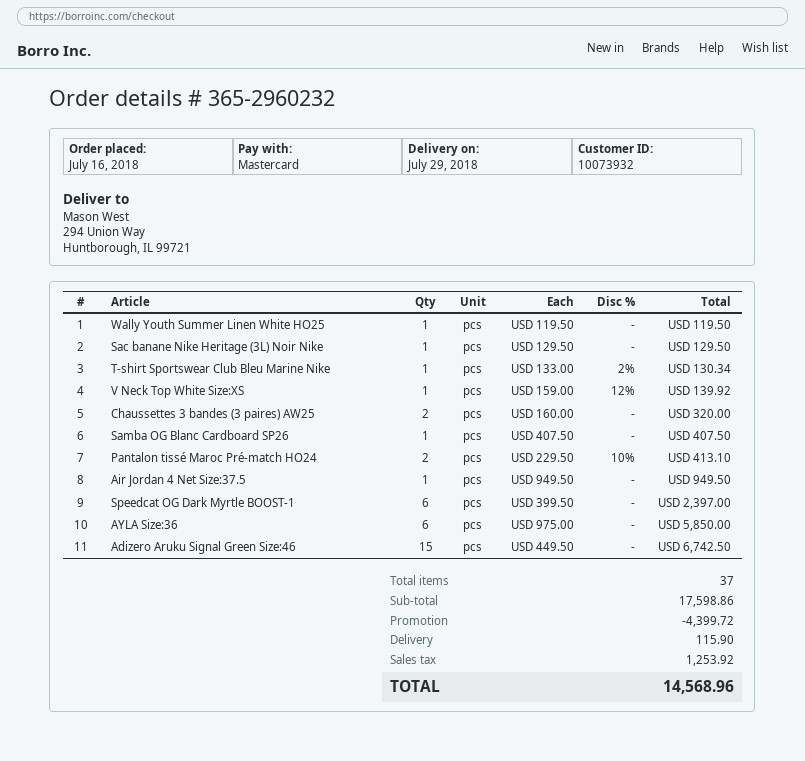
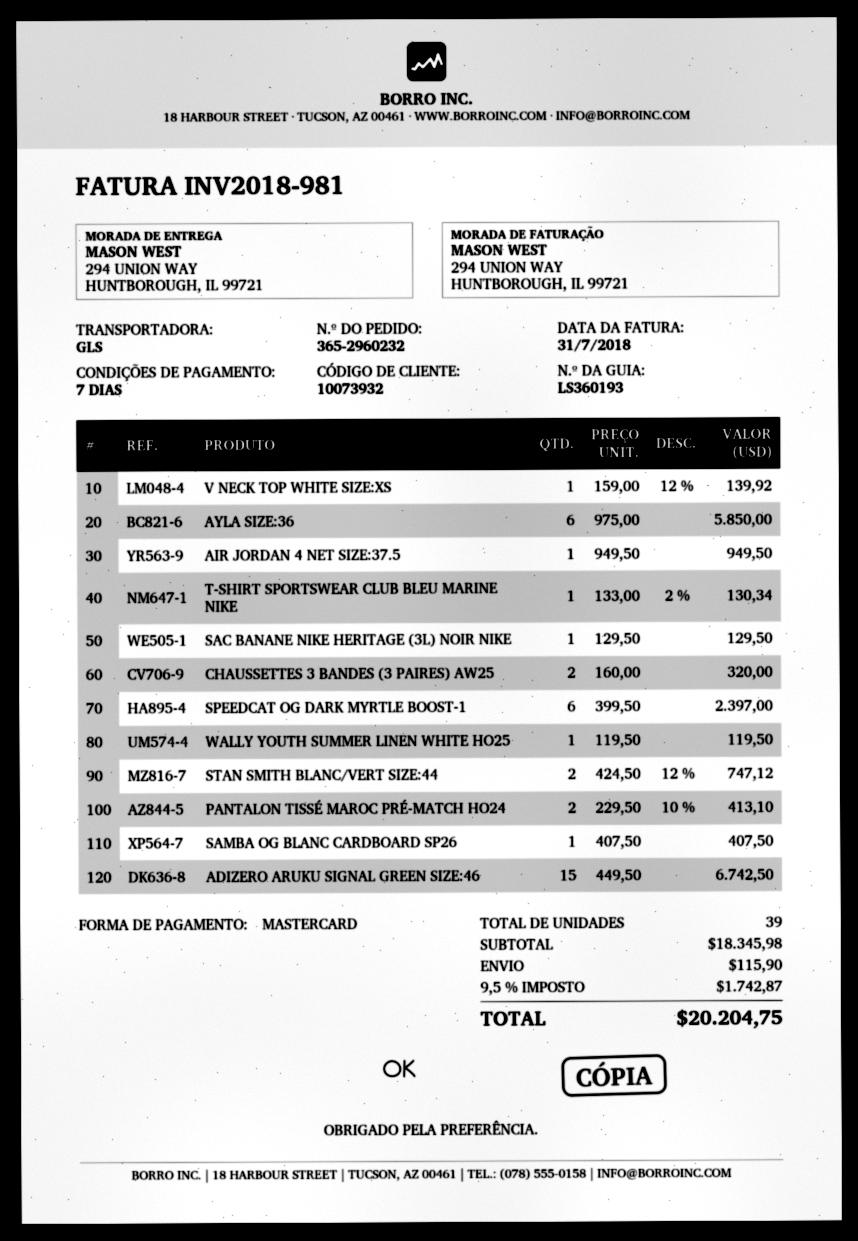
STAN SMITH BLANC/VERT SIZE:44: none -> 2 x 424.50 - 12% = 747.12
total quantity: 37 -> 39
subtotal: 17598.86 -> 18345.98
discount: 4399.72 -> none
tax: 1253.92 -> 1742.87
total: 14568.96 -> 20204.75

